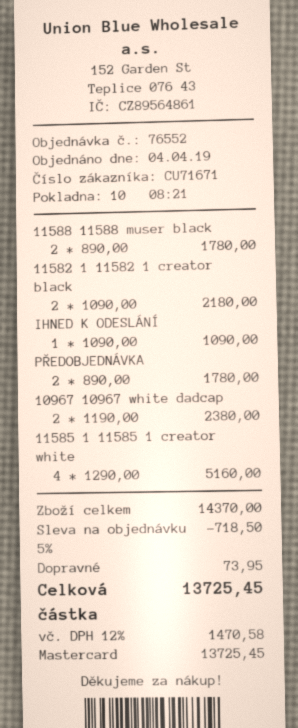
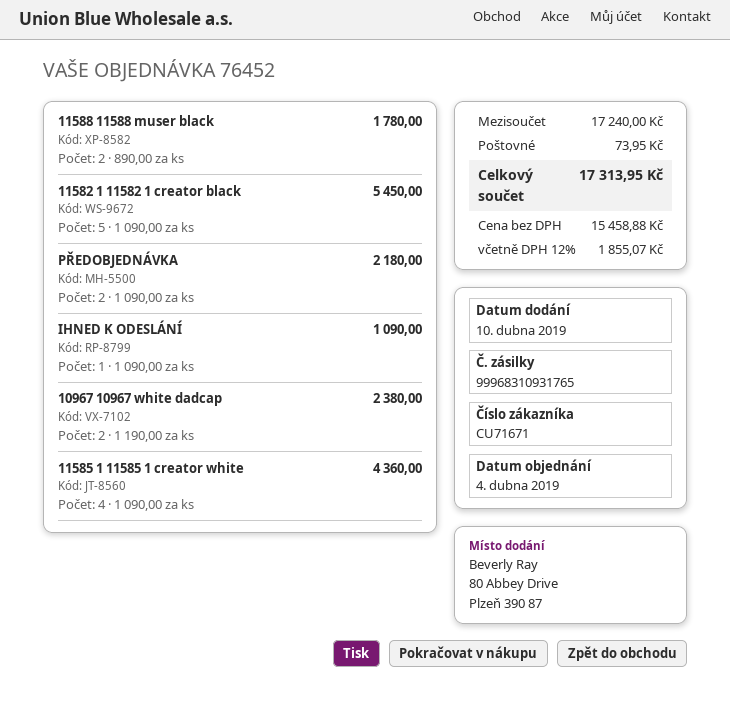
order number: 76552 -> 76452
11582 1 11582 1 creator black: 2 x 1090.00 = 2180.00 -> 5 x 1090.00 = 5450.00
PŘEDOBJEDNÁVKA: 2 x 890.00 = 1780.00 -> 2 x 1090.00 = 2180.00
11585 1 11585 1 creator white: 4 x 1290.00 = 5160.00 -> 4 x 1090.00 = 4360.00
subtotal: 14370.00 -> 17240.00
discount: 5% = 718.50 -> none
tax: 12% = 1470.58 -> 12% = 1855.07
total: 13725.45 -> 17313.95

